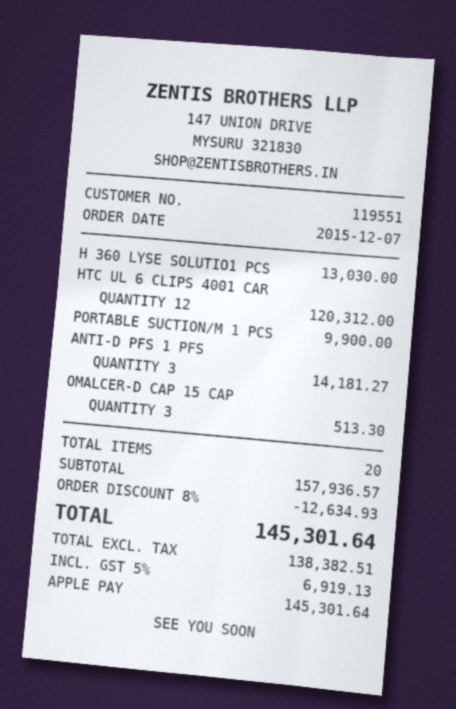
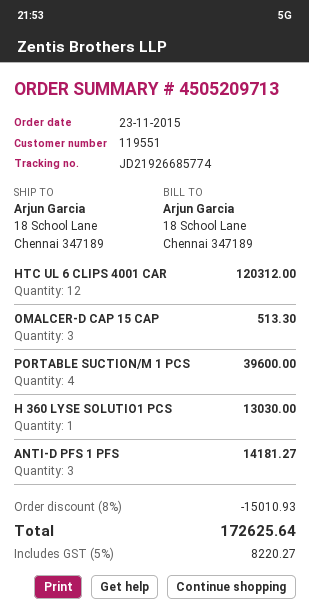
order date: 2015-12-07 -> 2015-11-23
PORTABLE SUCTION/M 1 PCS: 1 for 9900.00 -> 4 for 39600.00
discount: 8% = 12634.93 -> 8% = 15010.93
tax: 5% = 6919.13 -> 5% = 8220.27
total: 145301.64 -> 172625.64

